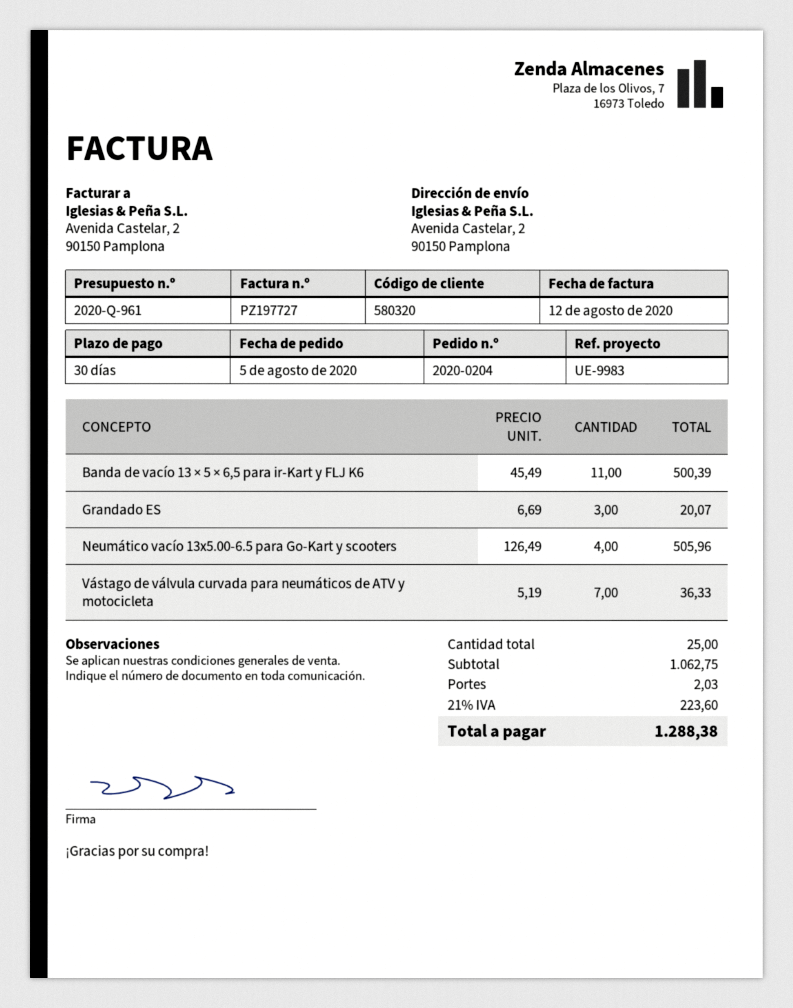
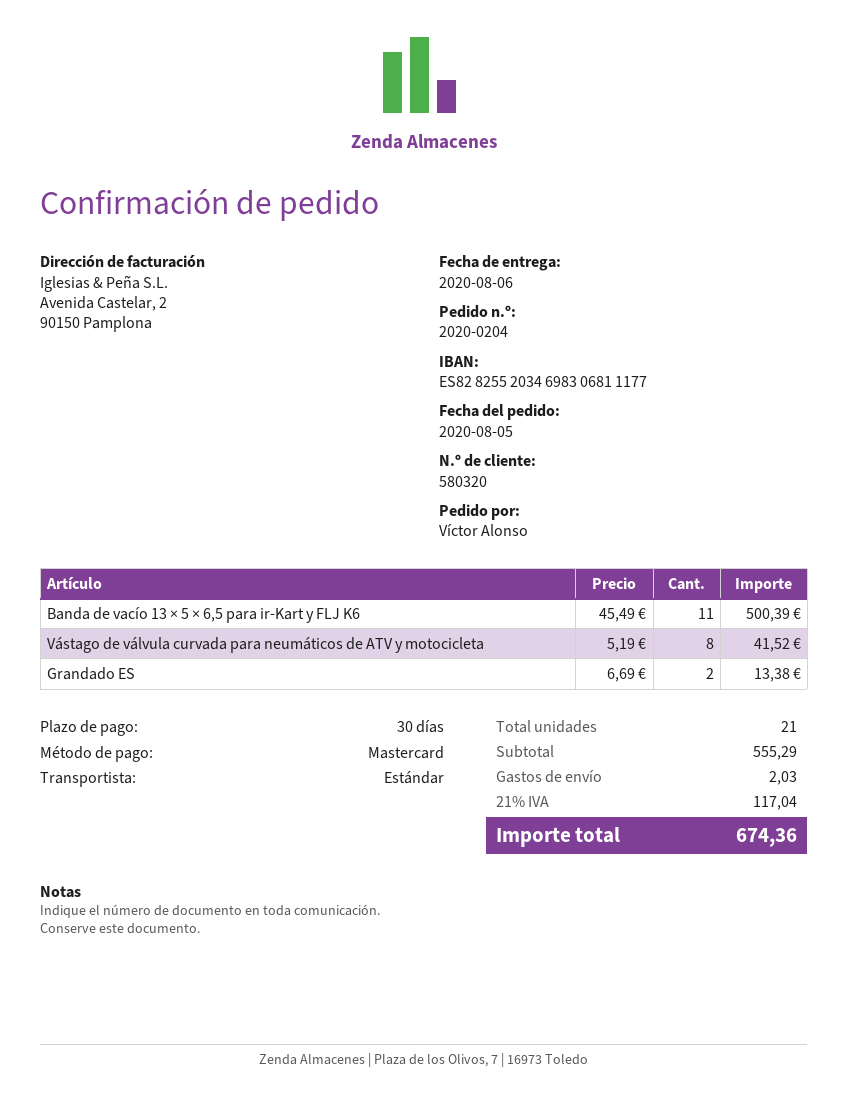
Grandado ES: 3 x 6.69 = 20.07 -> 2 x 6.69 = 13.38
Neumático vacío 13x5.00-6.5 para Go-Kart y scooters: 4 x 126.49 = 505.96 -> none
Vástago de válvula curvada para neumáticos de ATV y motocicleta: 7 x 5.19 = 36.33 -> 8 x 5.19 = 41.52
total quantity: 25 -> 21
subtotal: 1062.75 -> 555.29
tax: 21% = 223.60 -> 21% = 117.04
total: 1288.38 -> 674.36

